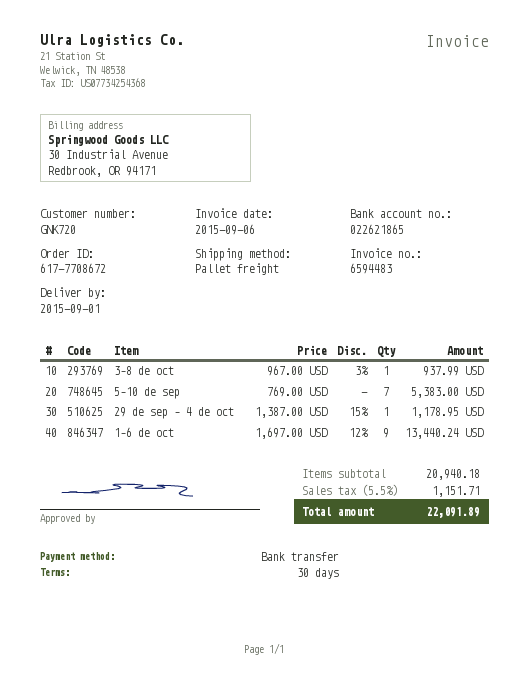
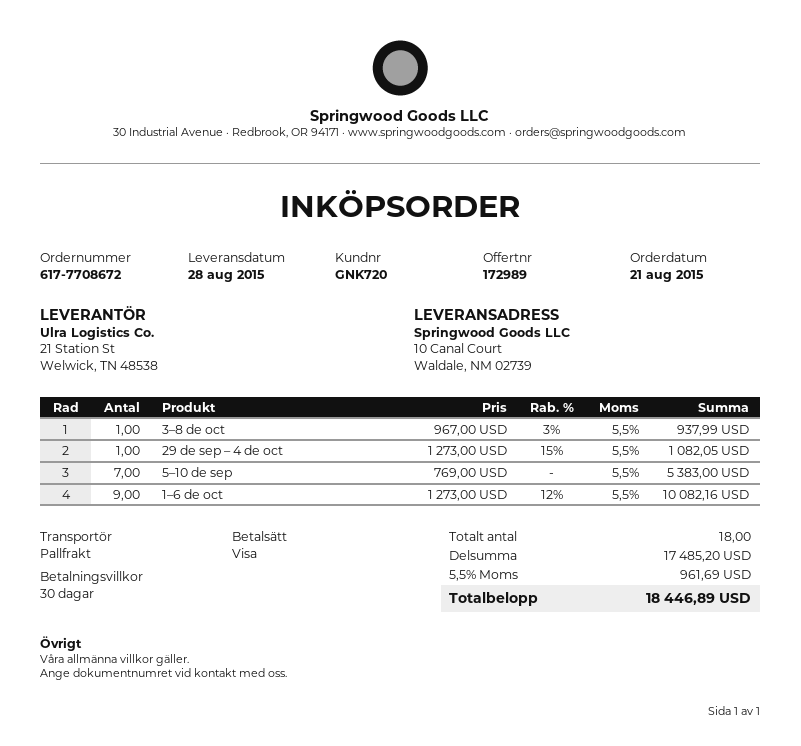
delivery date: 2015-09-01 -> 2015-08-28
payment method: bank transfer -> Visa
29 de sep – 4 de oct: 1 x 1387.00 - 15% = 1178.95 -> 1 x 1273.00 - 15% = 1082.05
1–6 de oct: 9 x 1697.00 - 12% = 13440.24 -> 9 x 1273.00 - 12% = 10082.16
subtotal: 20940.18 -> 17485.20
tax: 5.5% = 1151.71 -> 5.5% = 961.69
total: 22091.89 -> 18446.89

